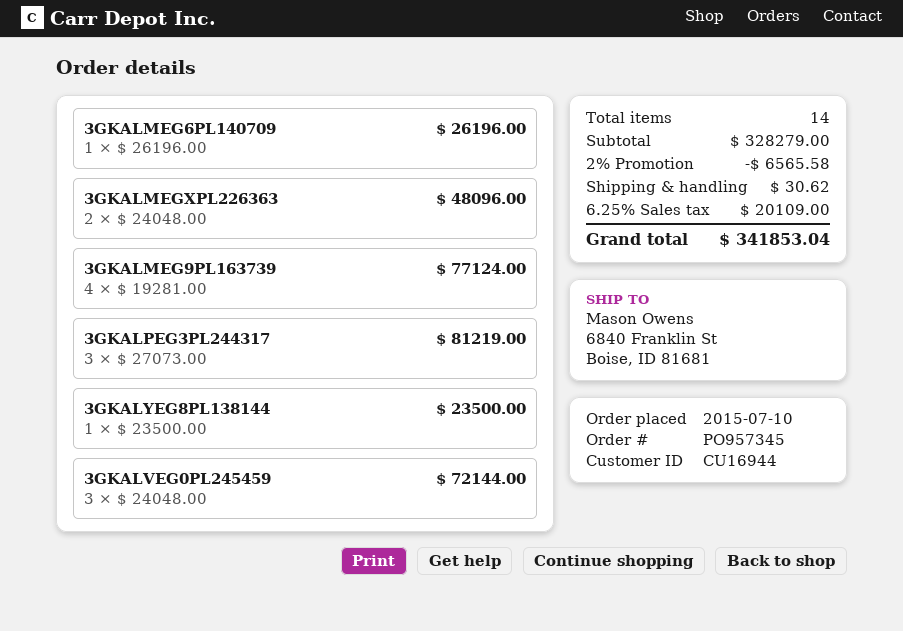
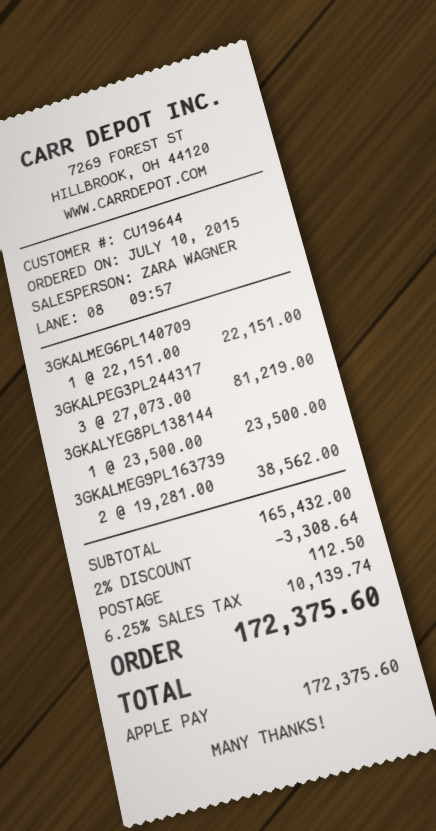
customer number: CU16944 -> CU19644
3GKALMEG6PL140709: 1 x 26196.00 = 26196.00 -> 1 x 22151.00 = 22151.00
3GKALMEGXPL226363: 2 x 24048.00 = 48096.00 -> none
3GKALMEG9PL163739: 4 x 19281.00 = 77124.00 -> 2 x 19281.00 = 38562.00
3GKALVEG0PL245459: 3 x 24048.00 = 72144.00 -> none
subtotal: 328279.00 -> 165432.00
discount: 2% = 6565.58 -> 2% = 3308.64
shipping: 30.62 -> 112.50
tax: 6.25% = 20109.00 -> 6.25% = 10139.74
total: 341853.04 -> 172375.60

